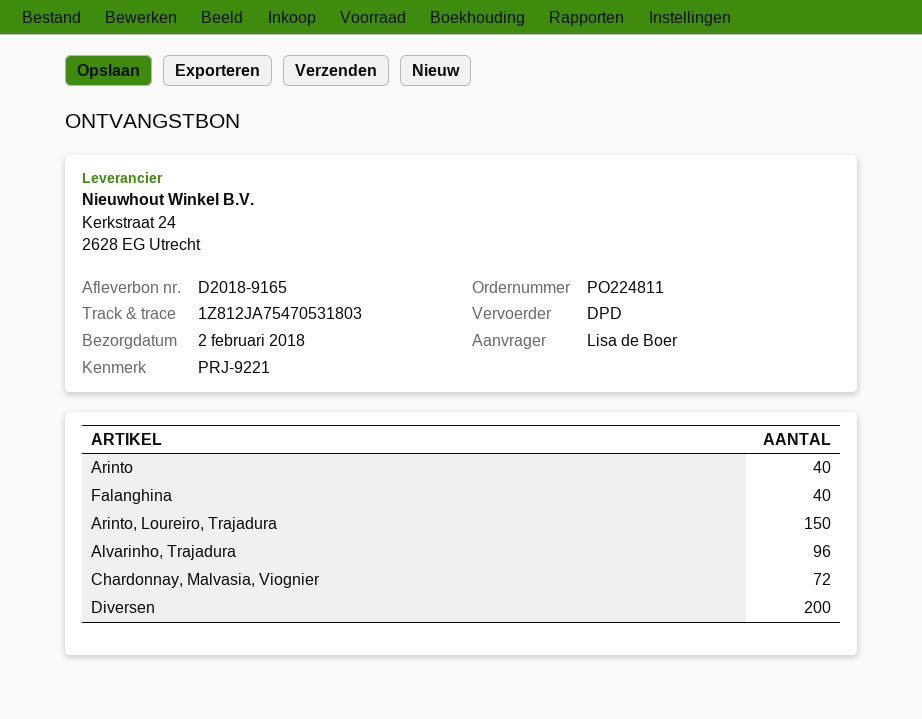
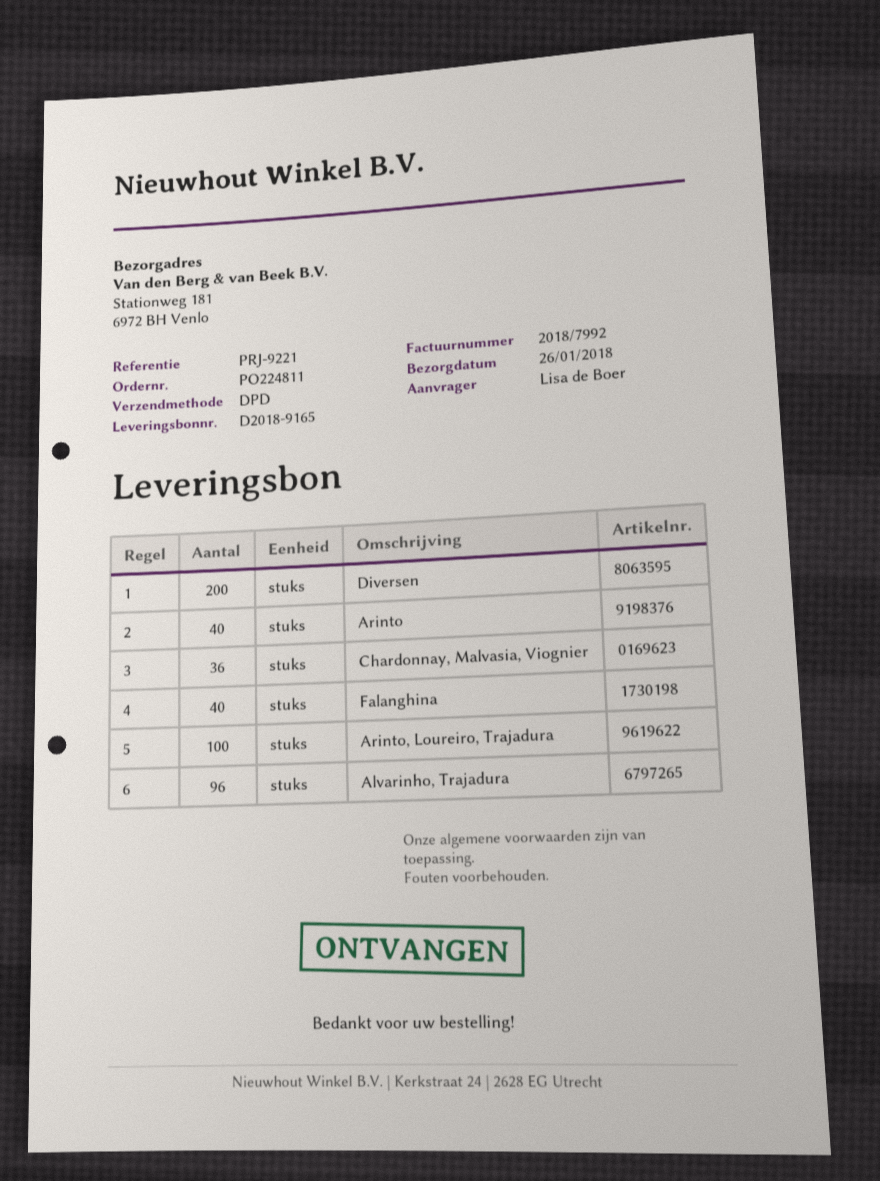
delivery date: 2018-02-02 -> 2018-01-26
Arinto, Loureiro, Trajadura: 150 -> 100
Chardonnay, Malvasia, Viognier: 72 -> 36

